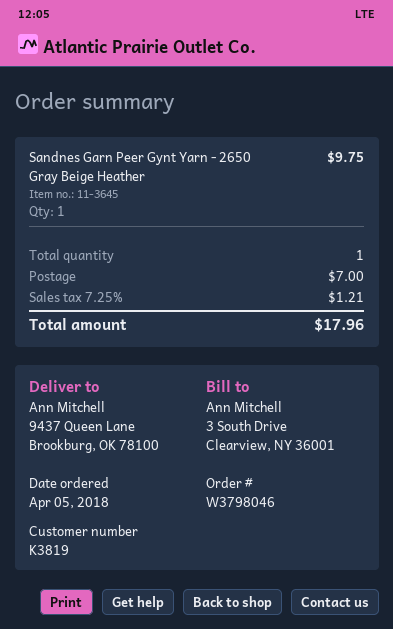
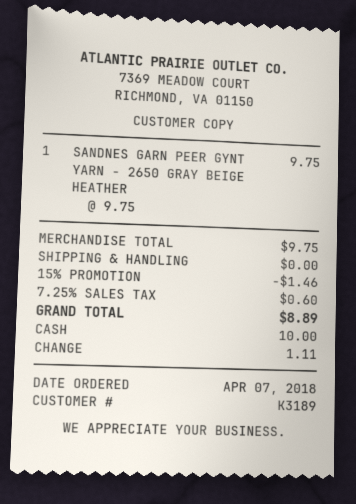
order date: 2018-04-05 -> 2018-04-07
customer number: K3819 -> K3189
discount: none -> 15% = 1.46
shipping: 7.00 -> 0.00
tax: 7.25% = 1.21 -> 7.25% = 0.60
total: 17.96 -> 8.89

